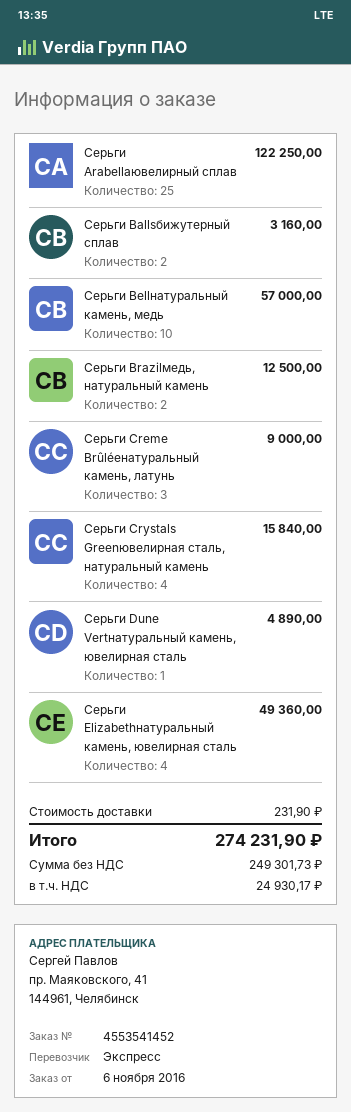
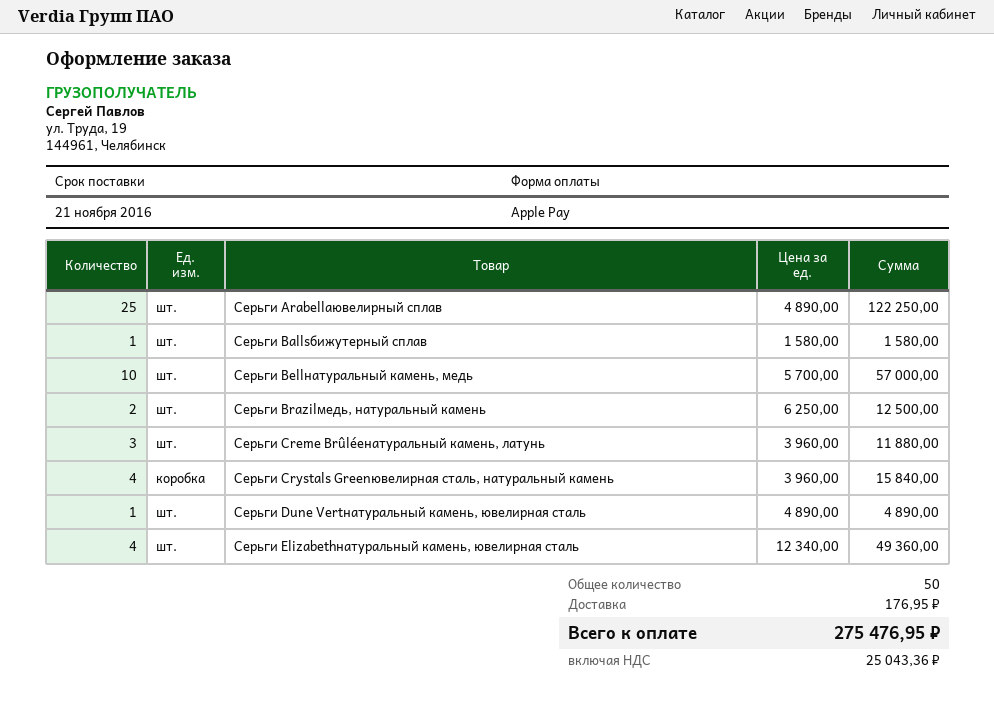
Серьги Ballsбижутерный сплав: 2 for 3160.00 -> 1 for 1580.00
Серьги Creme Brûléeнатуральный камень, латунь: 3 for 9000.00 -> 3 for 11880.00
shipping: 231.90 -> 176.95
tax: 24930.17 -> 25043.36
total: 274231.90 -> 275476.95

